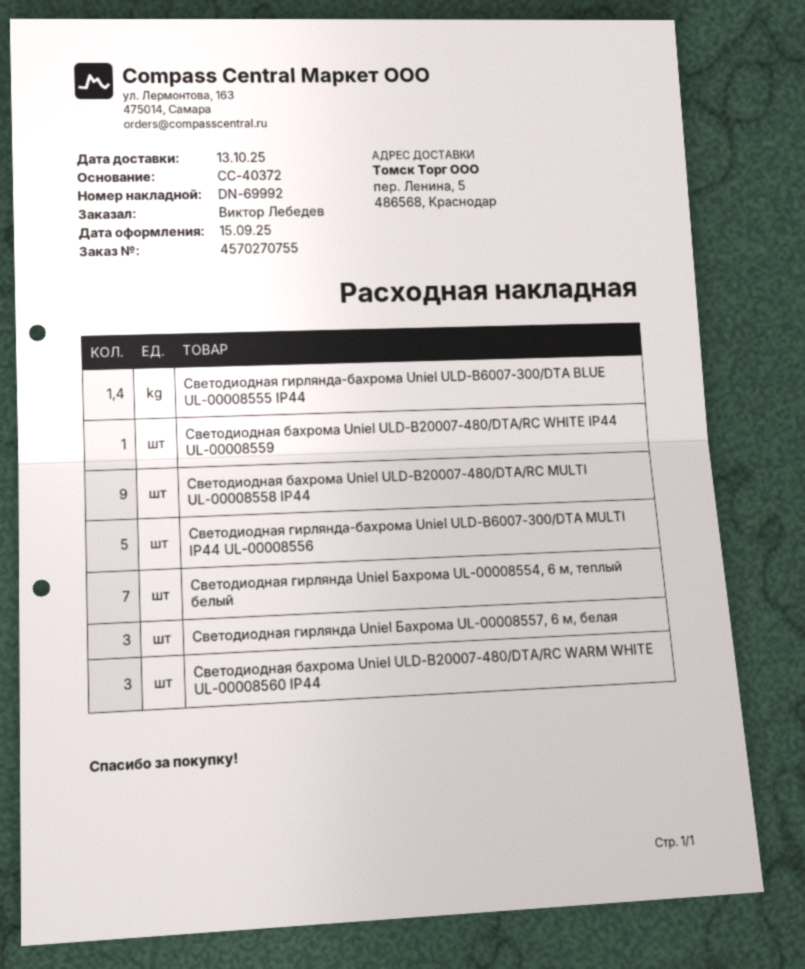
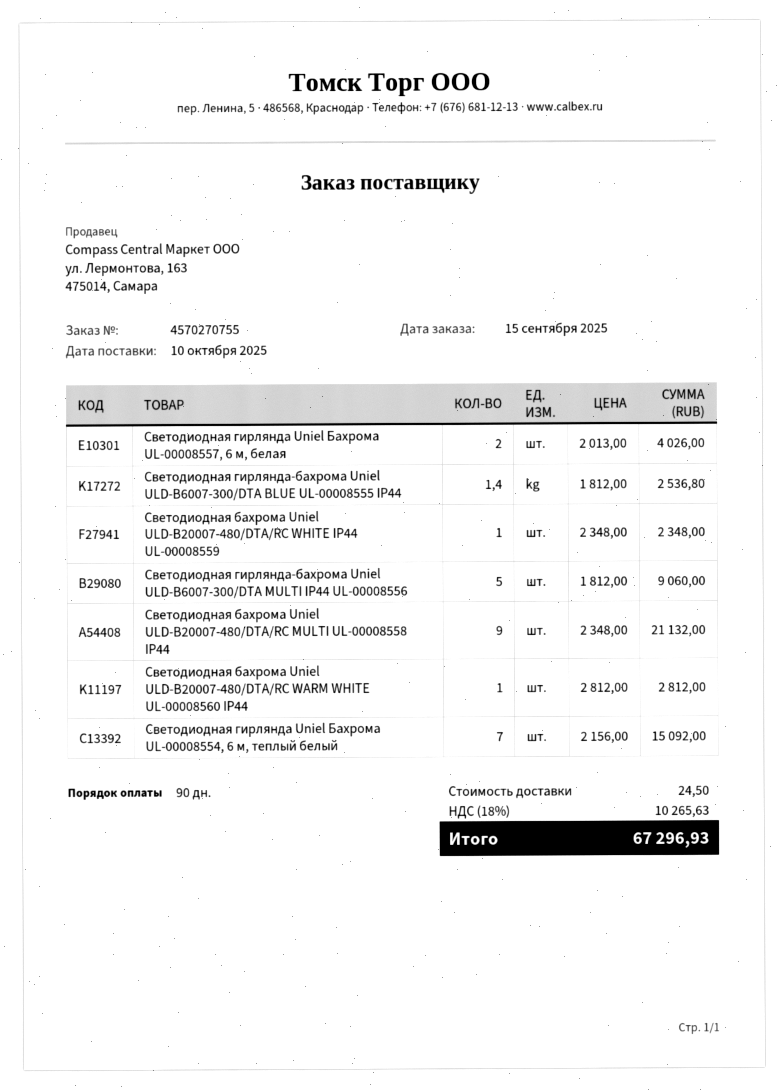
delivery date: 2025-10-13 -> 2025-10-10
Светодиодная гирлянда Uniel Бахрома UL-00008557, 6 м, белая: 3 -> 2
Светодиодная бахрома Uniel ULD-B20007-480/DTA/RC WARM WHITE UL-00008560 IP44: 3 -> 1

